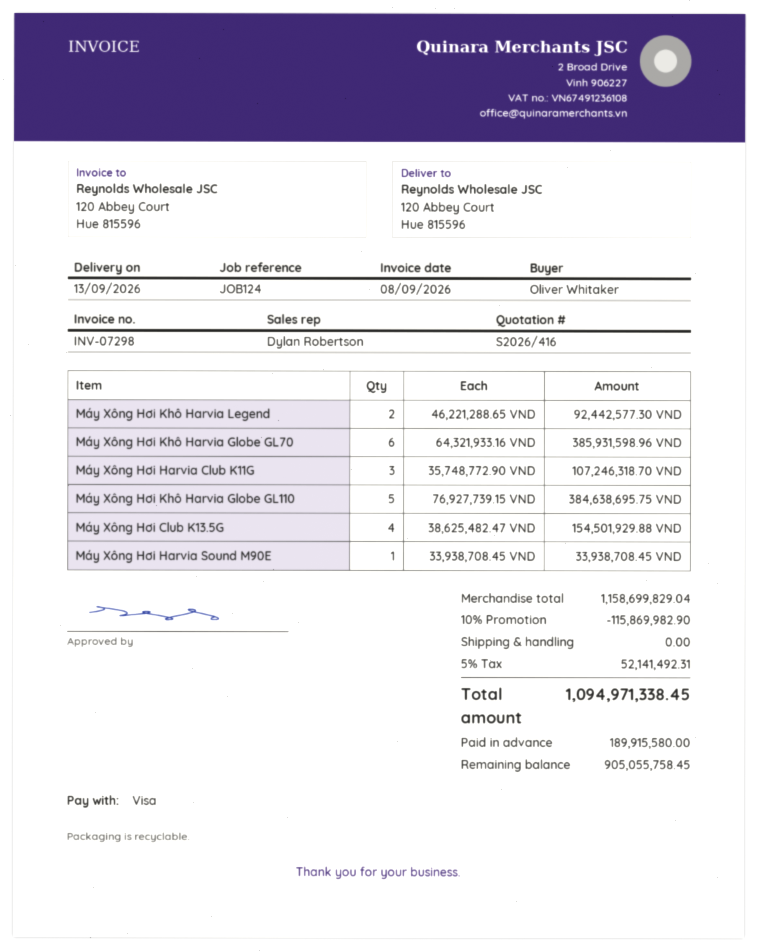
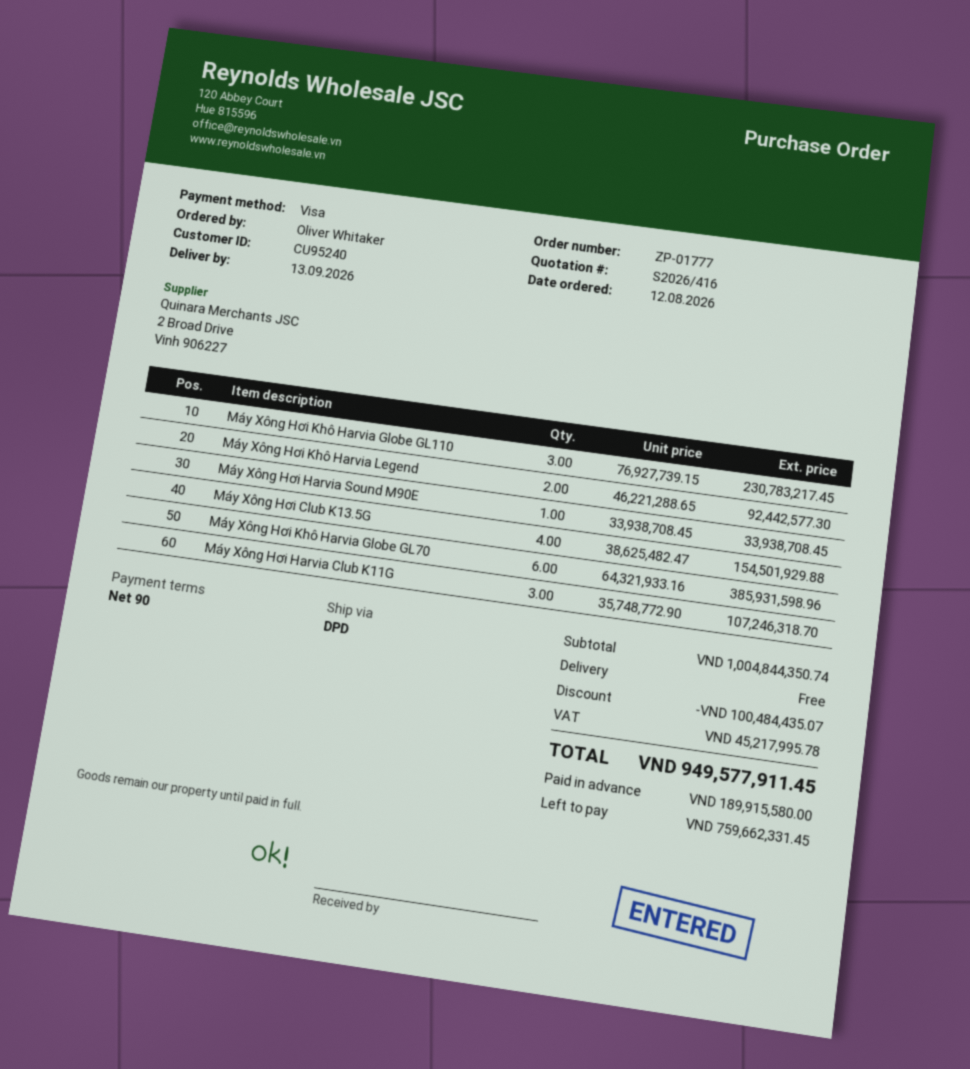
Máy Xông Hơi Khô Harvia Globe GL110: 5 x 76927739.15 = 384638695.75 -> 3 x 76927739.15 = 230783217.45
subtotal: 1158699829.04 -> 1004844350.74
discount: 115869982.90 -> 100484435.07
tax: 52141492.31 -> 45217995.78
total: 1094971338.45 -> 949577911.45
balance: 905055758.45 -> 759662331.45

